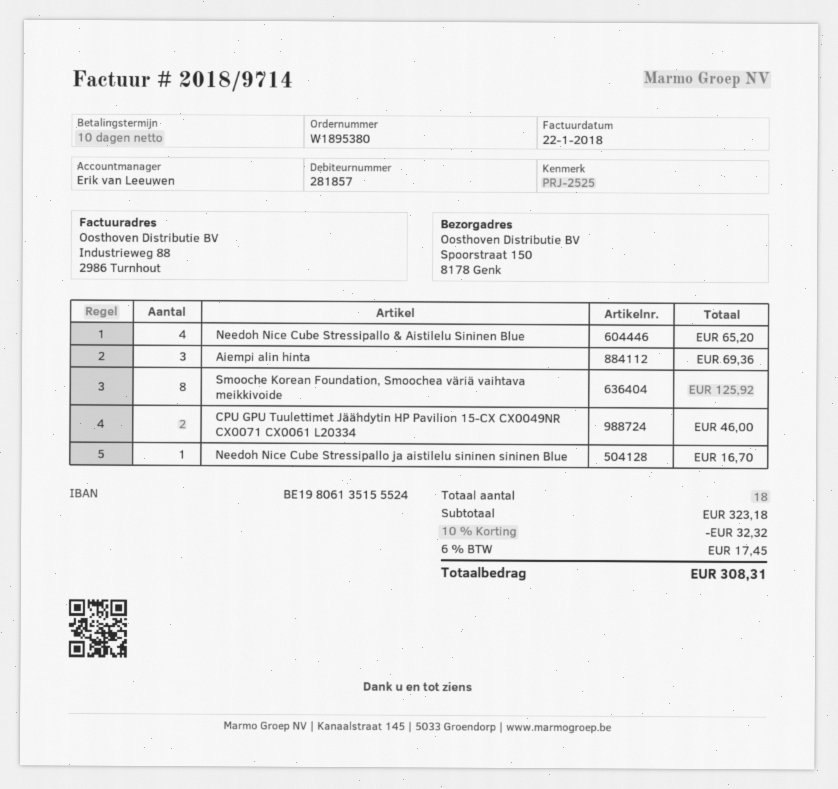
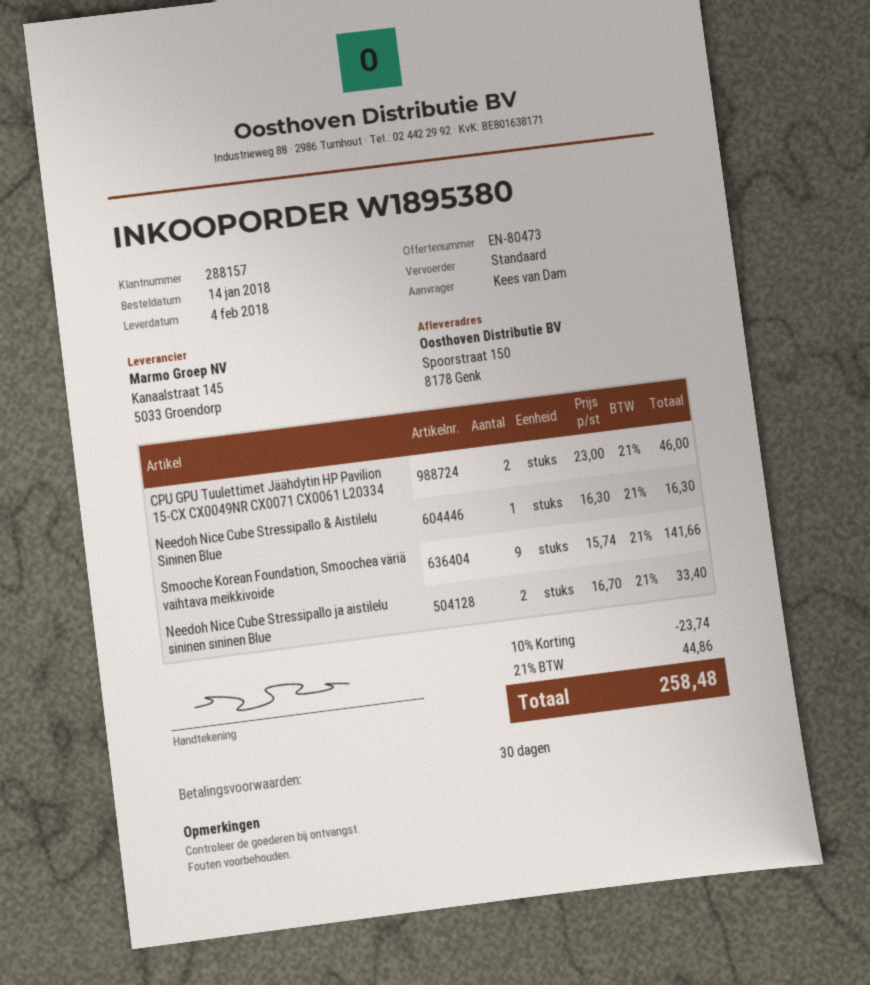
payment terms: 10 days -> 30 days
customer number: 281857 -> 288157
Needoh Nice Cube Stressipallo & Aistilelu Sininen Blue: 4 for 65.20 -> 1 for 16.30
Aiempi alin hinta: 3 for 69.36 -> none
Smooche Korean Foundation, Smoochea väriä vaihtava meikkivoide: 8 for 125.92 -> 9 for 141.66
Needoh Nice Cube Stressipallo ja aistilelu sininen sininen Blue: 1 for 16.70 -> 2 for 33.40
discount: 10% = 32.32 -> 10% = 23.74
tax: 6% = 17.45 -> 21% = 44.86
total: 308.31 -> 258.48

